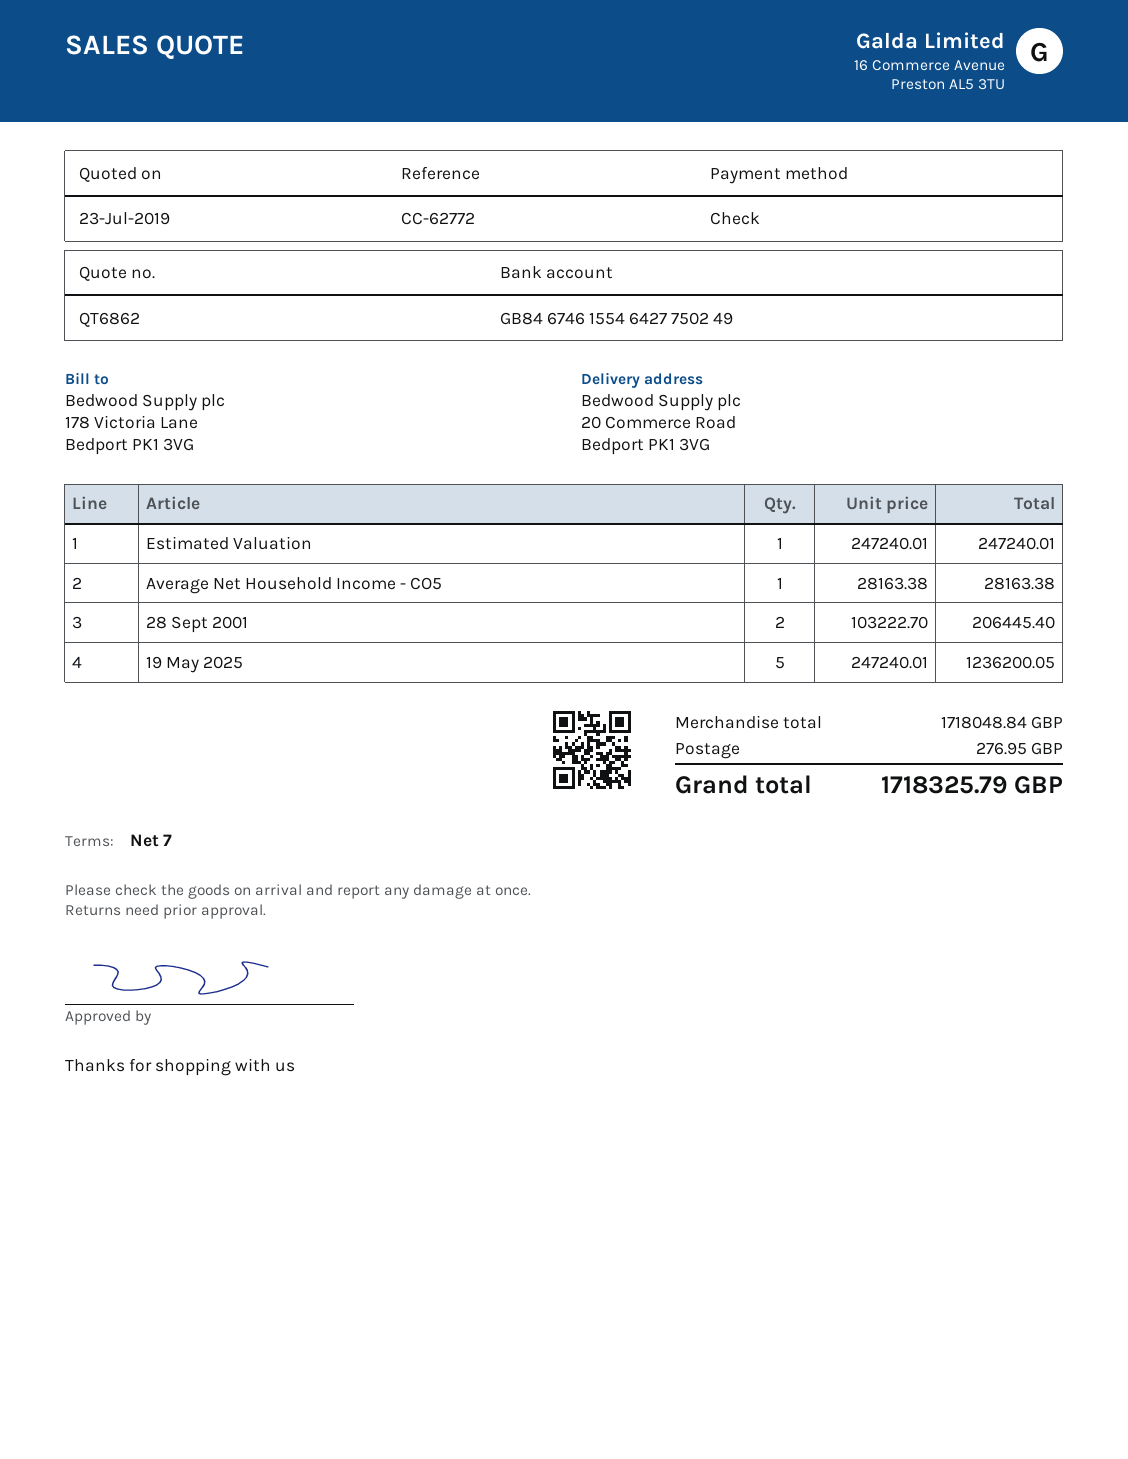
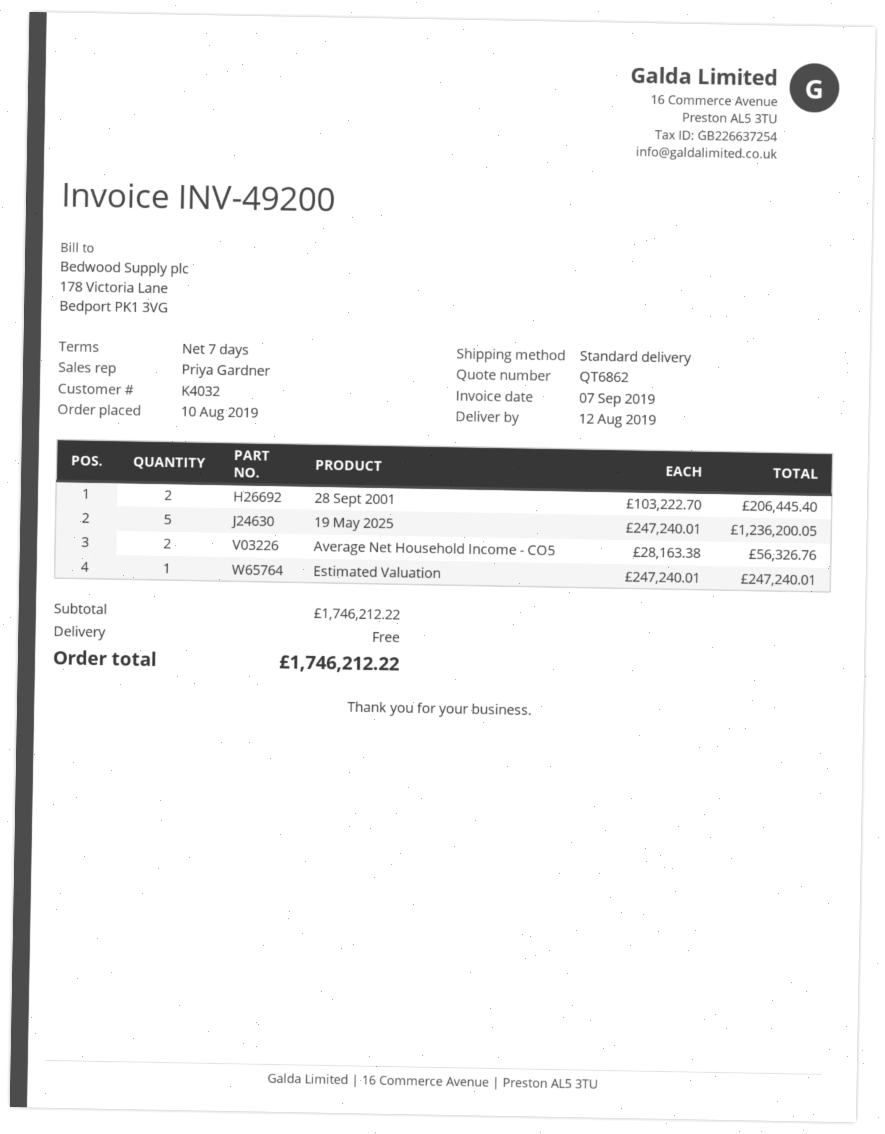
Average Net Household Income - CO5: 1 x 28163.38 = 28163.38 -> 2 x 28163.38 = 56326.76
subtotal: 1718048.84 -> 1746212.22
shipping: 276.95 -> 0.00
total: 1718325.79 -> 1746212.22

